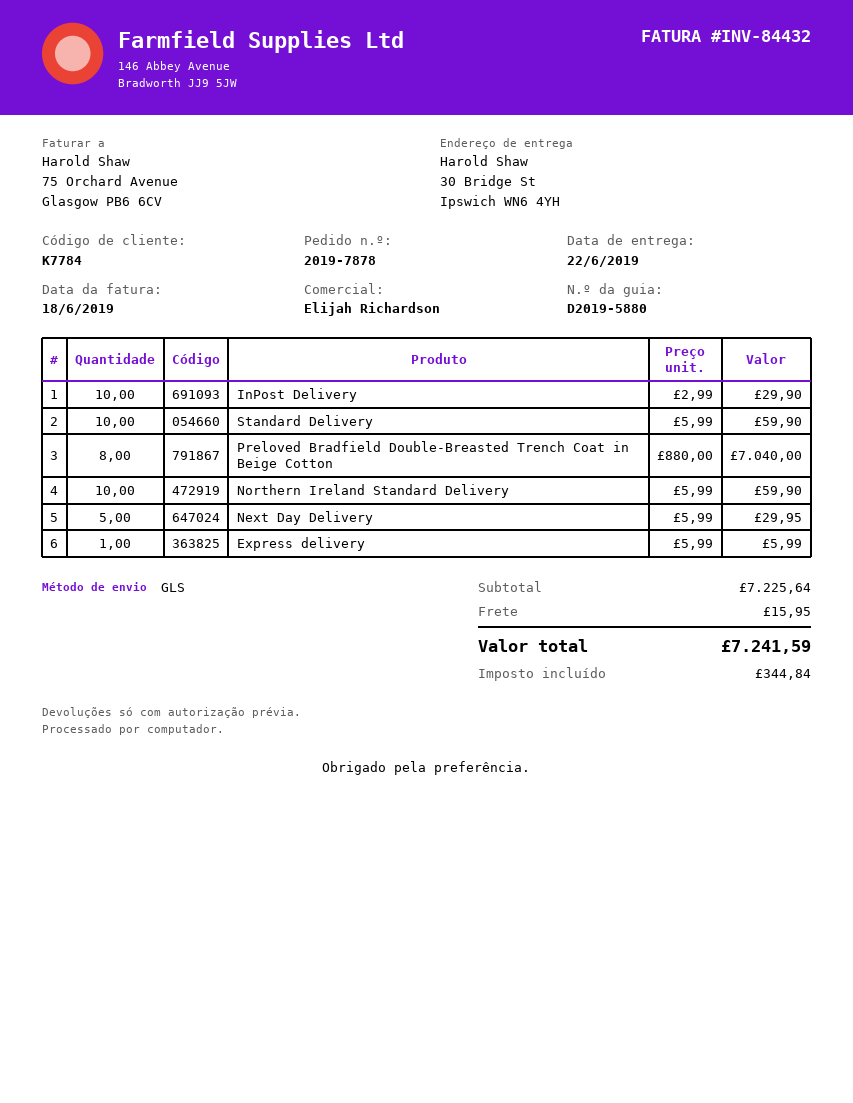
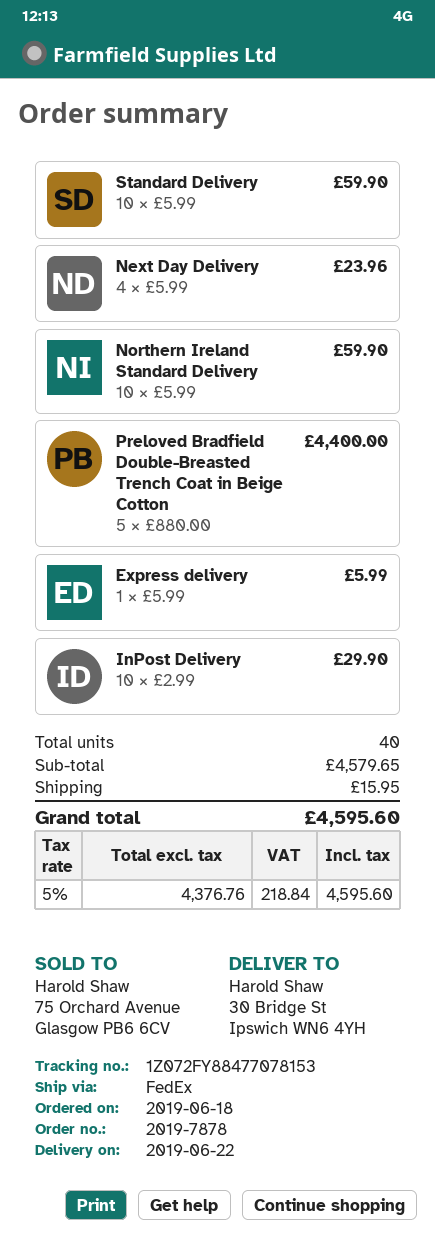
shipping method: GLS -> FedEx
Preloved Bradfield Double-Breasted Trench Coat in Beige Cotton: 8 x 880.00 = 7040.00 -> 5 x 880.00 = 4400.00
Next Day Delivery: 5 x 5.99 = 29.95 -> 4 x 5.99 = 23.96
subtotal: 7225.64 -> 4579.65
tax: 344.84 -> 218.84
total: 7241.59 -> 4595.60

